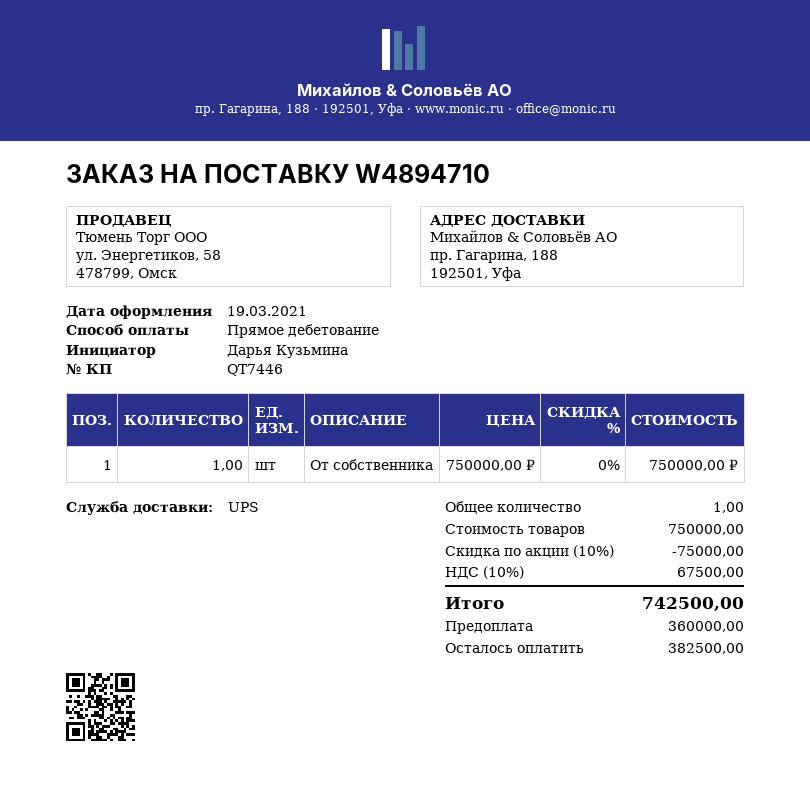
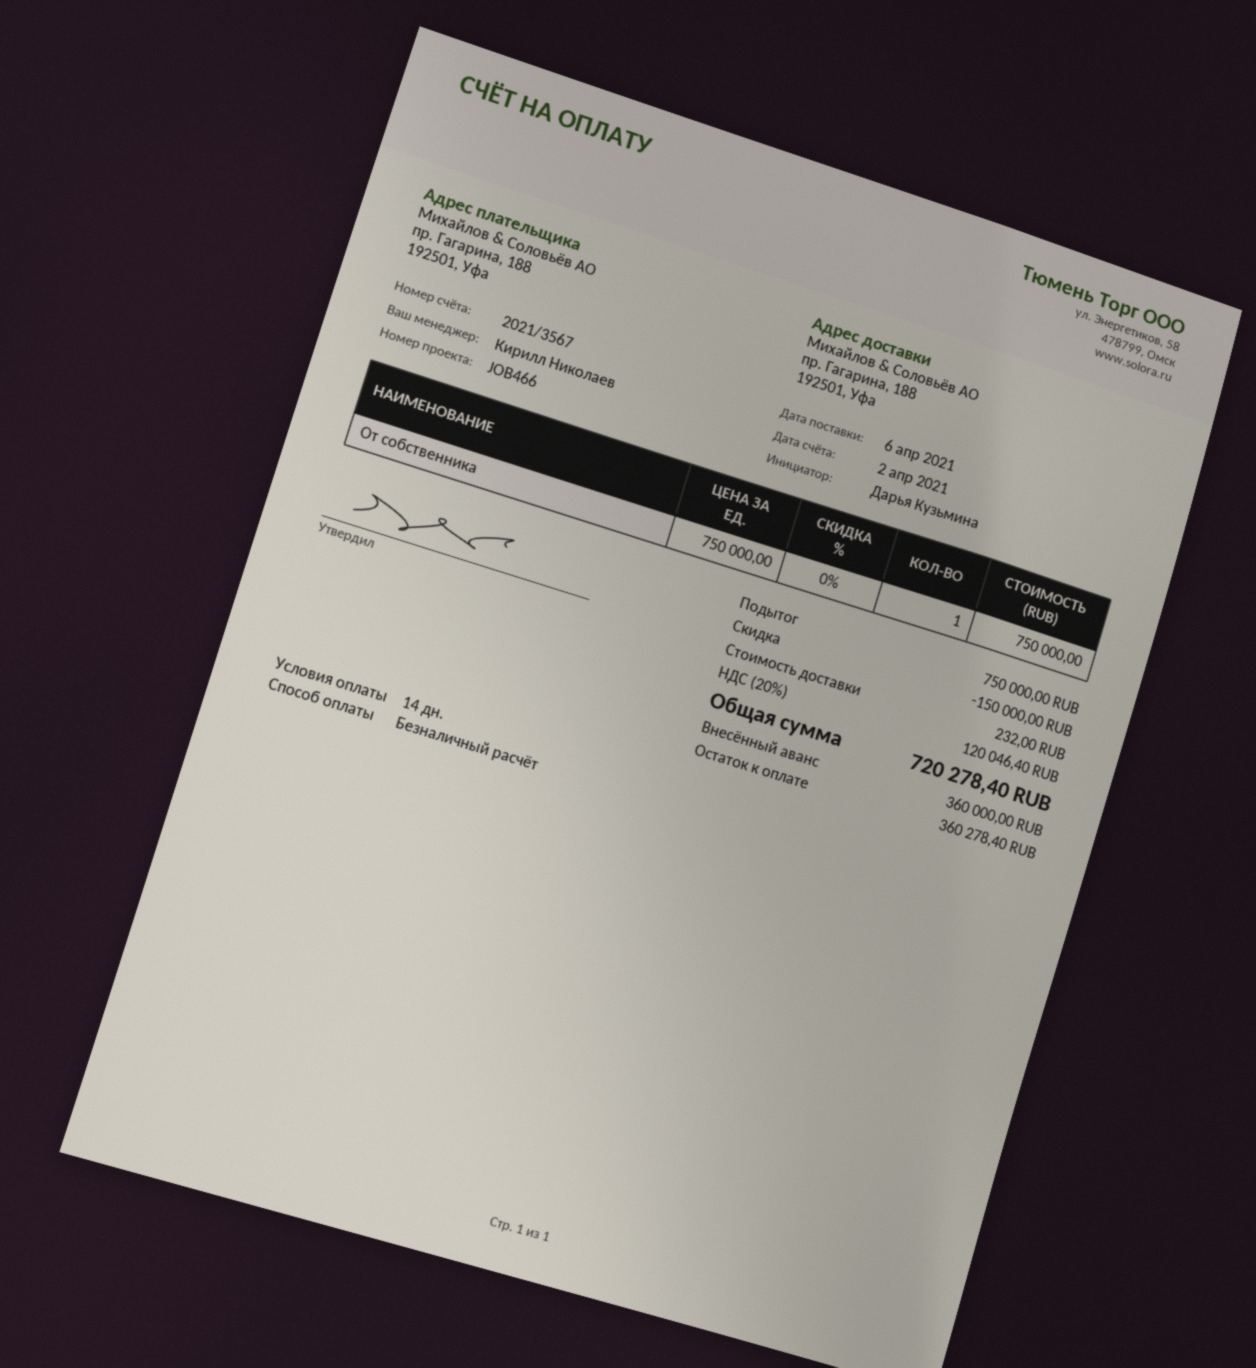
payment method: direct debit -> bank transfer
discount: 75000.00 -> 150000.00
shipping: none -> 232.00
tax: 10% = 67500.00 -> 20% = 120046.40
total: 742500.00 -> 720278.40
balance: 382500.00 -> 360278.40

